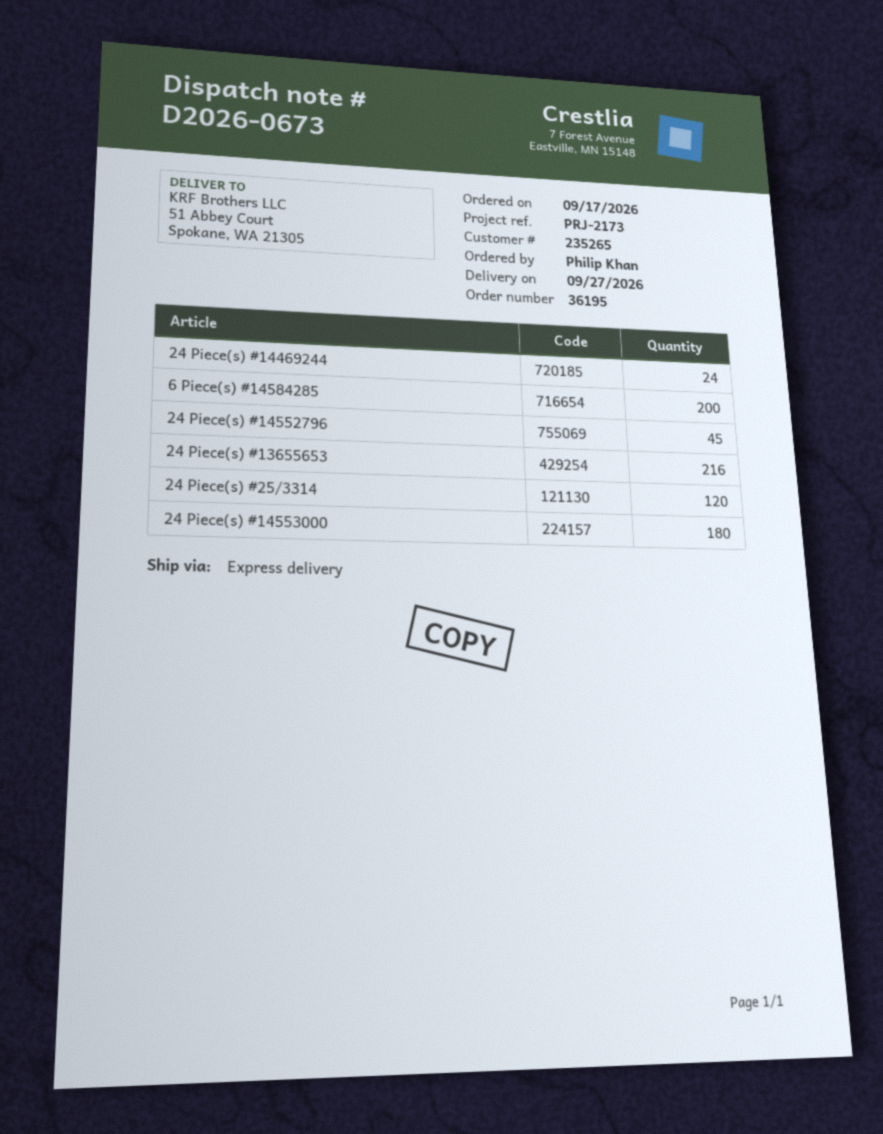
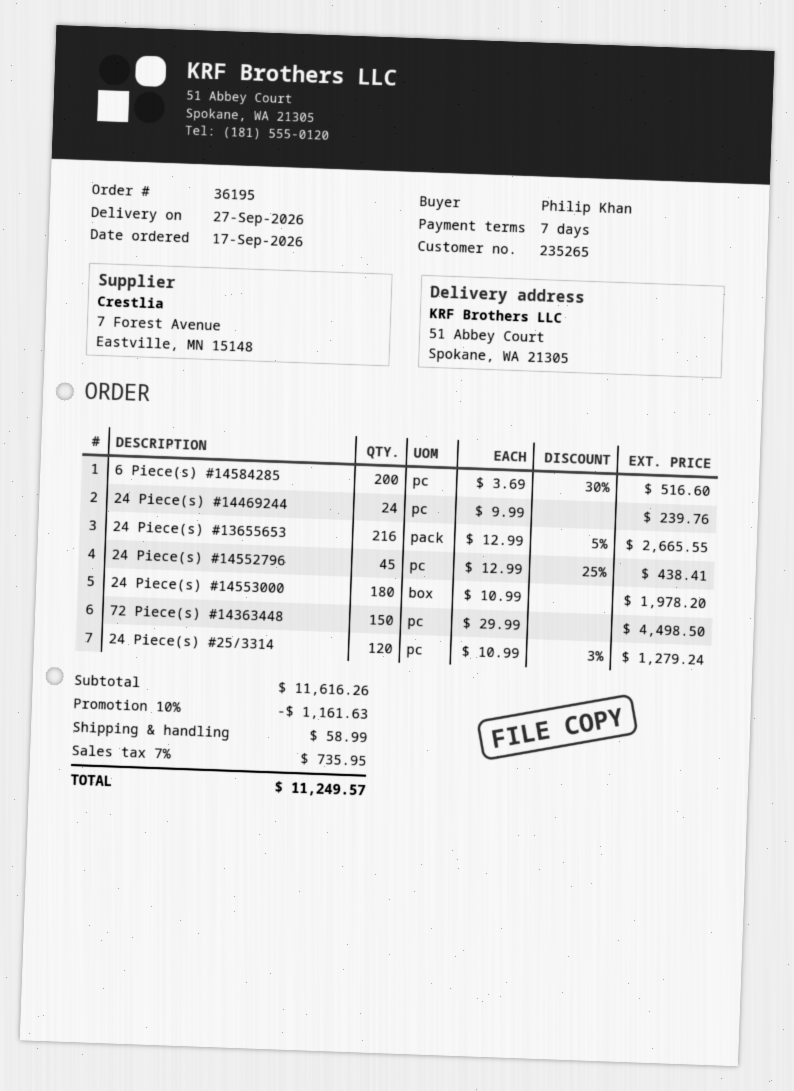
72 Piece(s) #14363448: none -> 150

